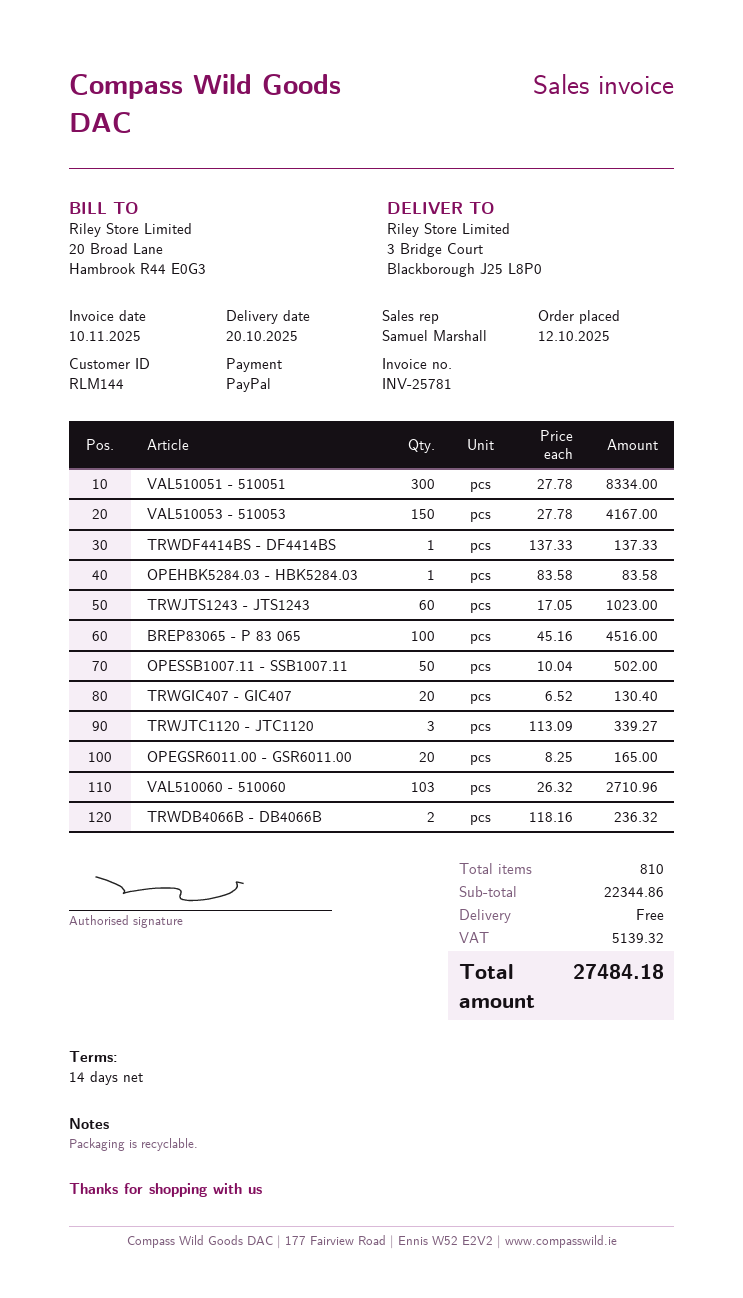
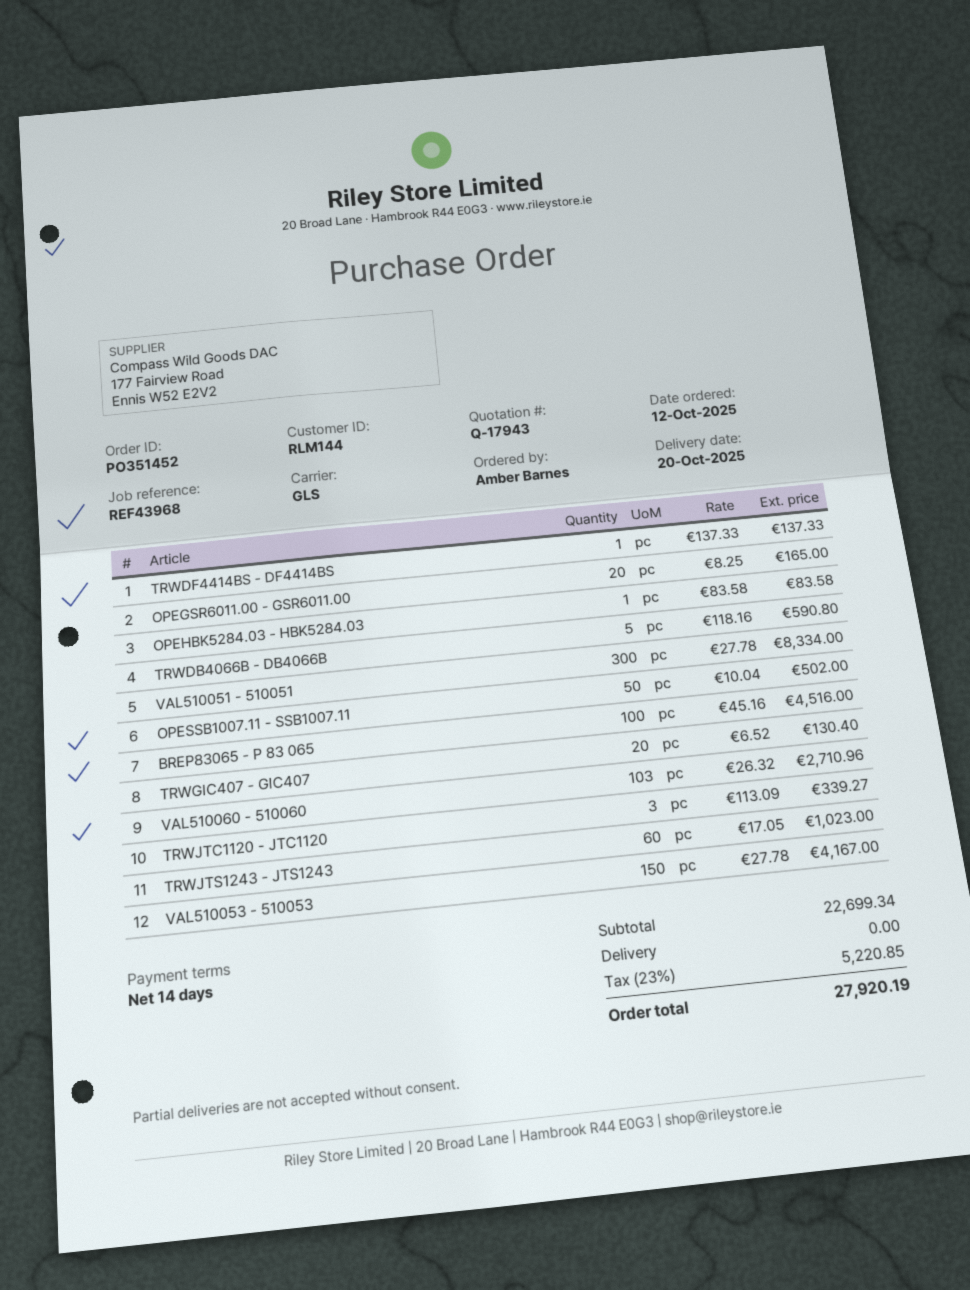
TRWDB4066B - DB4066B: 2 x 118.16 = 236.32 -> 5 x 118.16 = 590.80
subtotal: 22344.86 -> 22699.34
tax: 5139.32 -> 5220.85
total: 27484.18 -> 27920.19

